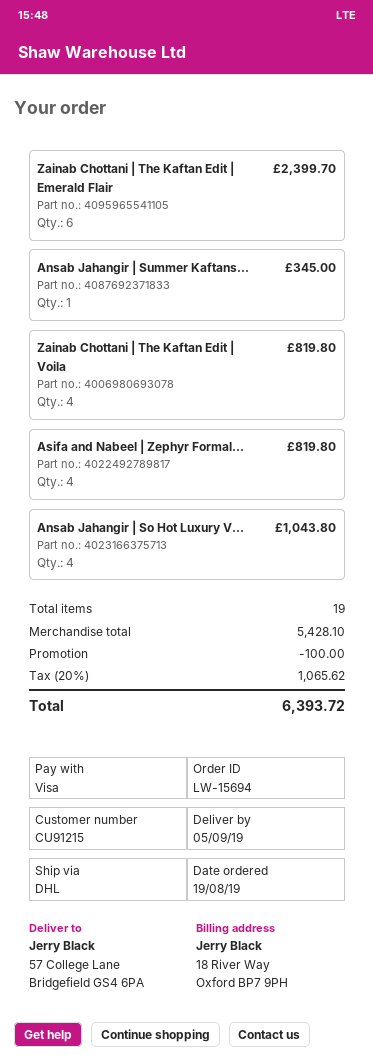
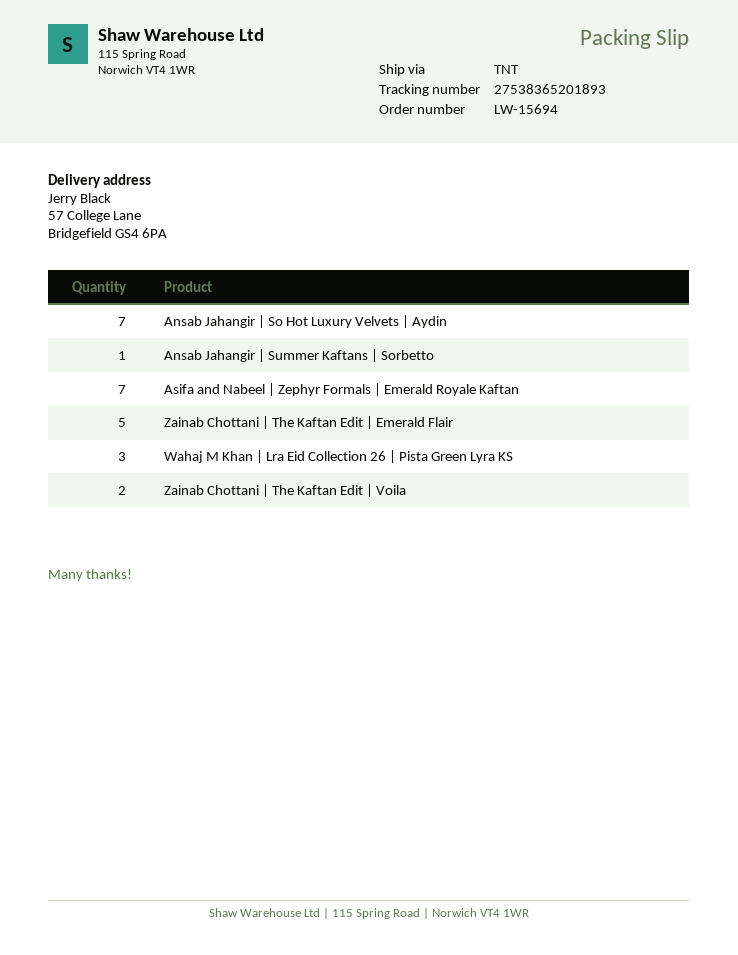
shipping method: DHL -> TNT
Zainab Chottani | The Kaftan Edit | Emerald Flair: 6 -> 5
Zainab Chottani | The Kaftan Edit | Voila: 4 -> 2
Asifa and Nabeel | Zephyr Formal...: 4 -> 7
Ansab Jahangir | So Hot Luxury V...: 4 -> 7
Wahaj M Khan | Lra Eid Collection 26 | Pista Green Lyra KS: none -> 3

